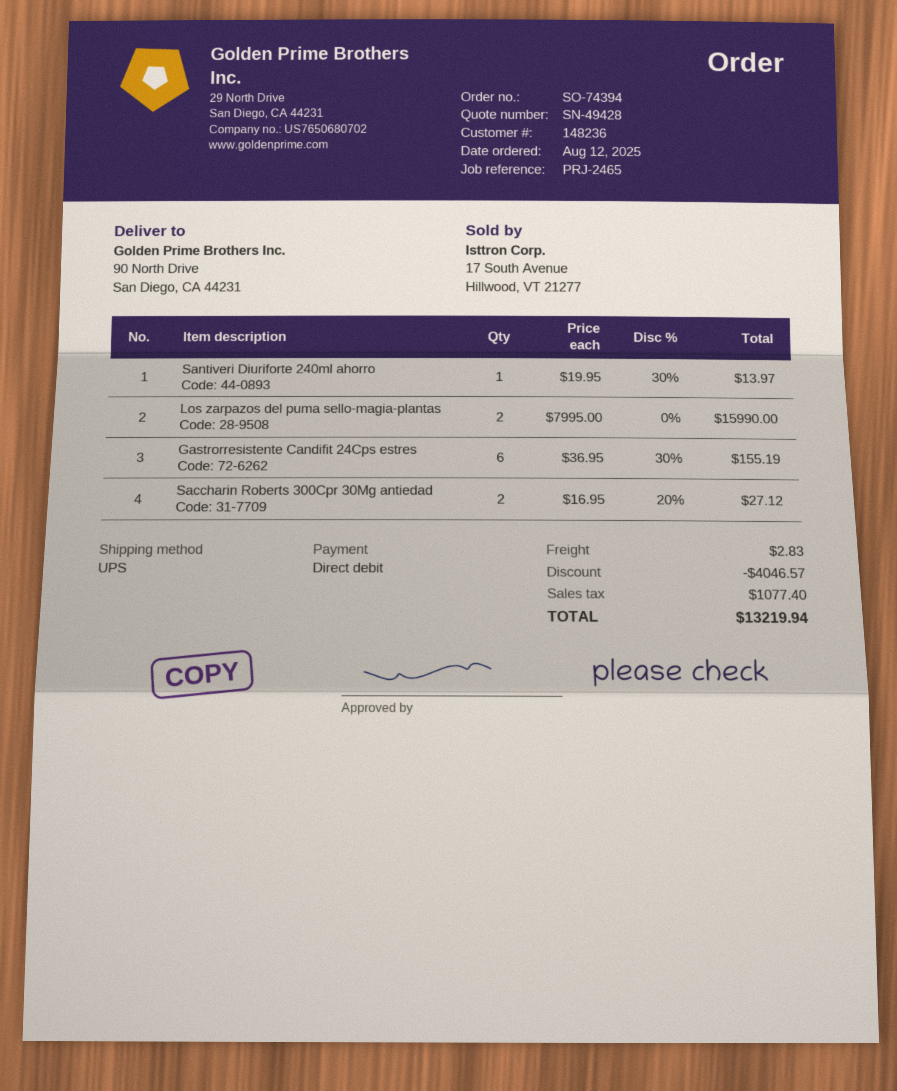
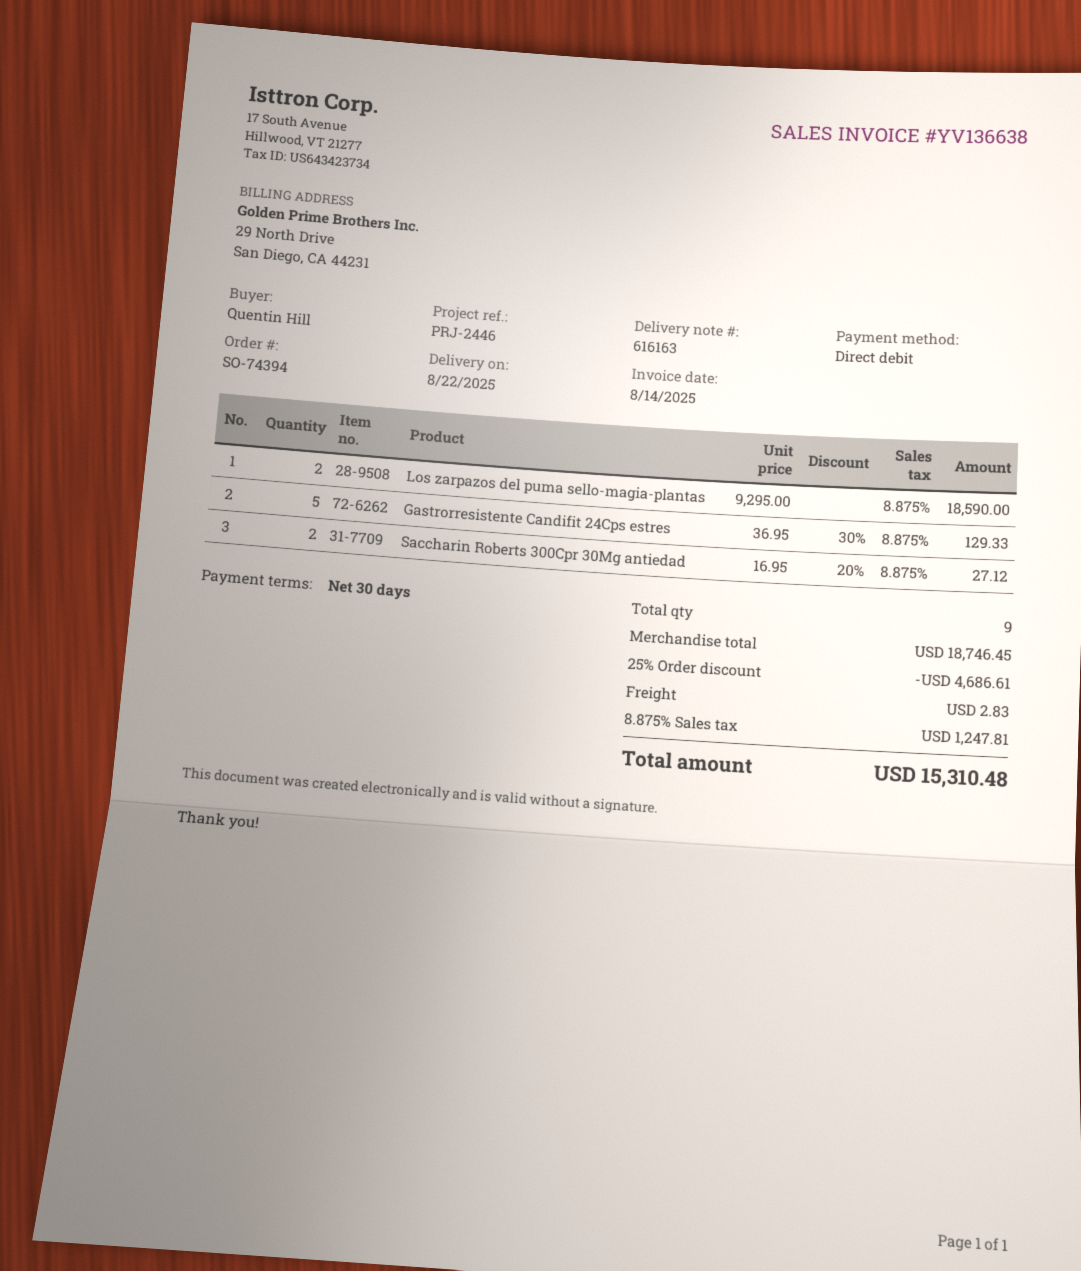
reference: PRJ-2465 -> PRJ-2446
Santiveri Diuriforte 240ml ahorro: 1 x 19.95 - 30% = 13.97 -> none
Los zarpazos del puma sello-magia-plantas: 2 x 7995.00 = 15990.00 -> 2 x 9295.00 = 18590.00
Gastrorresistente Candifit 24Cps estres: 6 x 36.95 - 30% = 155.19 -> 5 x 36.95 - 30% = 129.33
discount: 4046.57 -> 4686.61
tax: 1077.40 -> 1247.81
total: 13219.94 -> 15310.48

